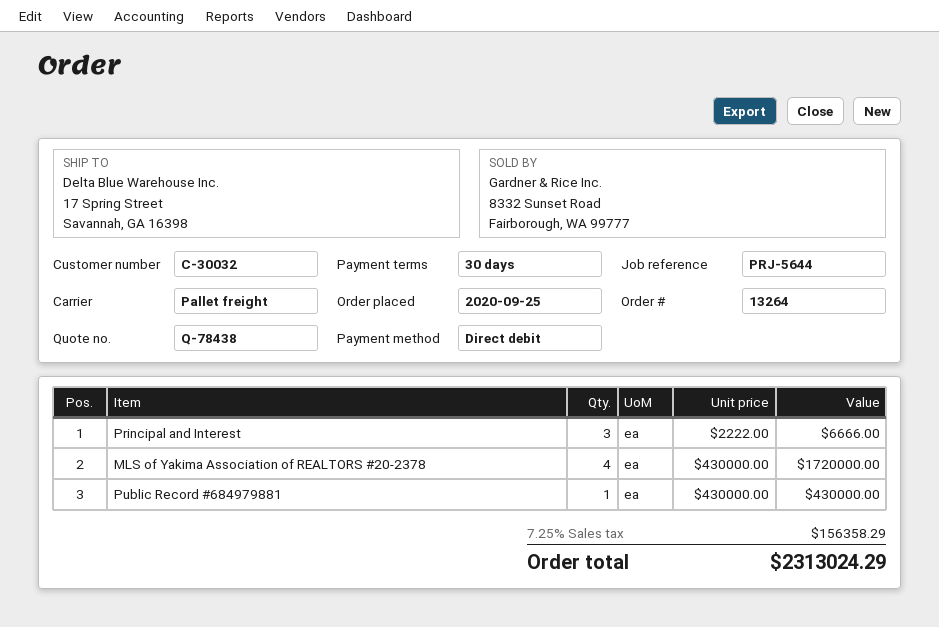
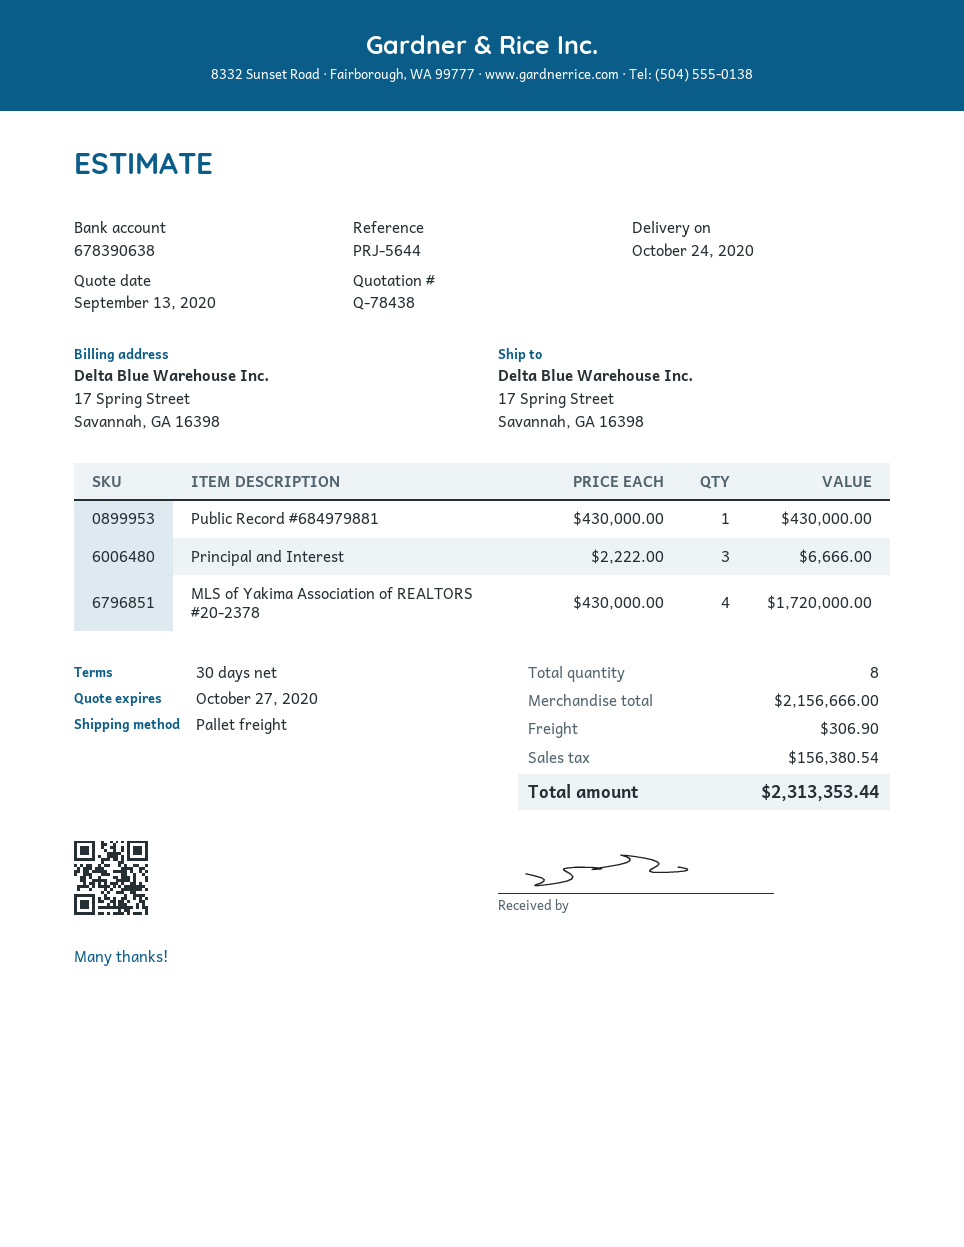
shipping: none -> 306.90
tax: 156358.29 -> 156380.54
total: 2313024.29 -> 2313353.44

